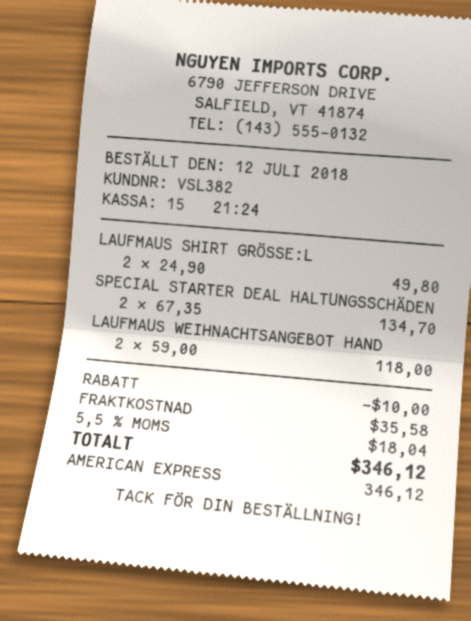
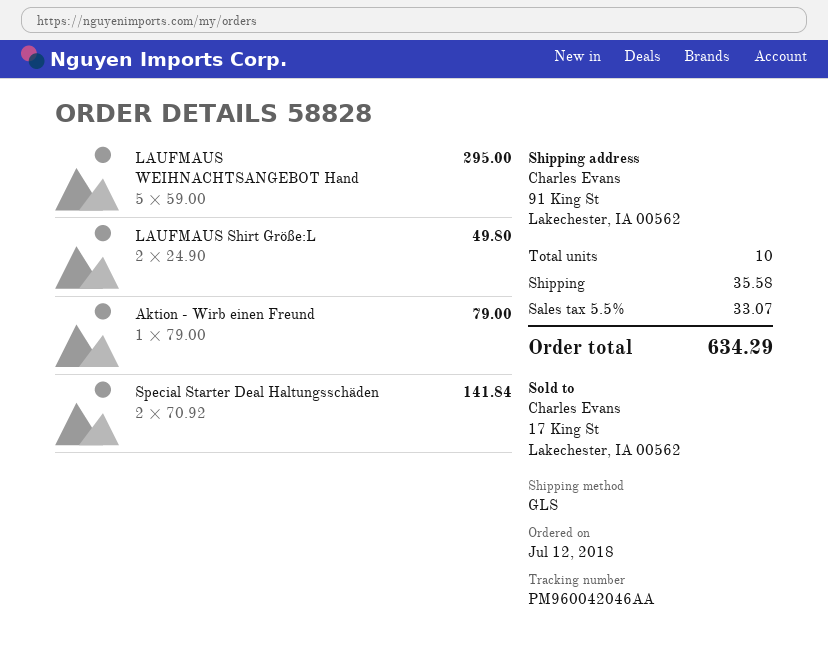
SPECIAL STARTER DEAL HALTUNGSSCHÄDEN: 2 x 67.35 = 134.70 -> 2 x 70.92 = 141.84
LAUFMAUS WEIHNACHTSANGEBOT HAND: 2 x 59.00 = 118.00 -> 5 x 59.00 = 295.00
Aktion - Wirb einen Freund: none -> 1 x 79.00 = 79.00
discount: 10.00 -> none
tax: 5.5% = 18.04 -> 5.5% = 33.07
total: 346.12 -> 634.29

